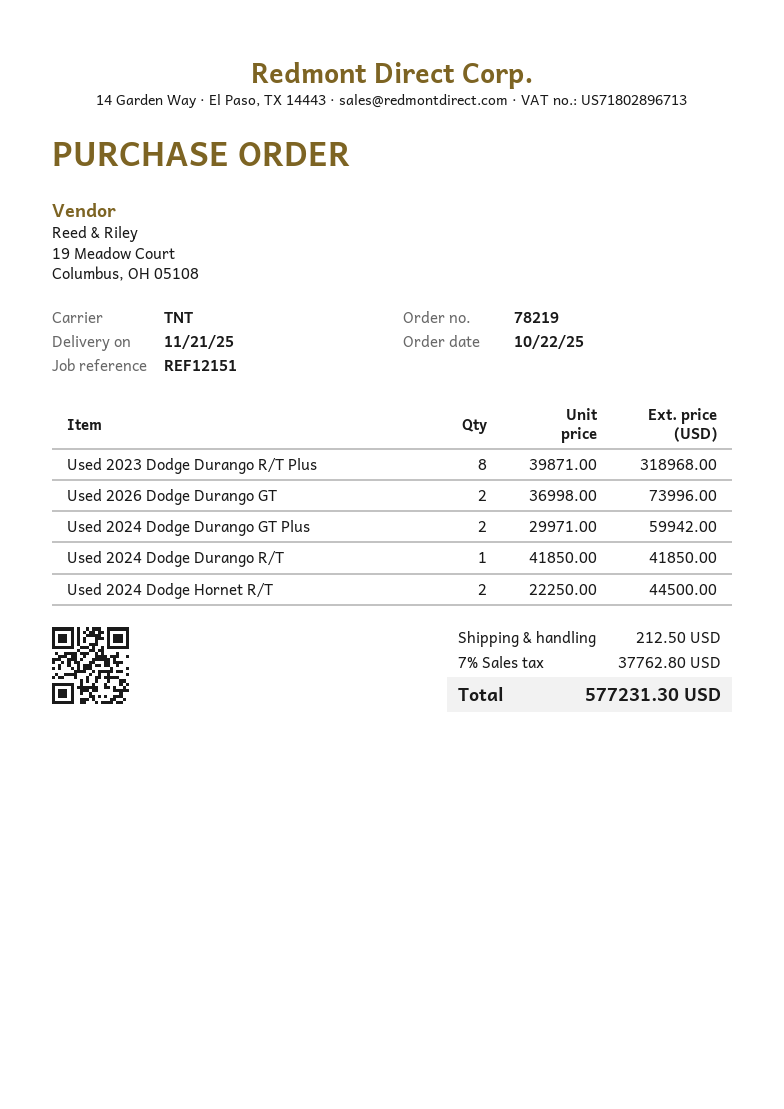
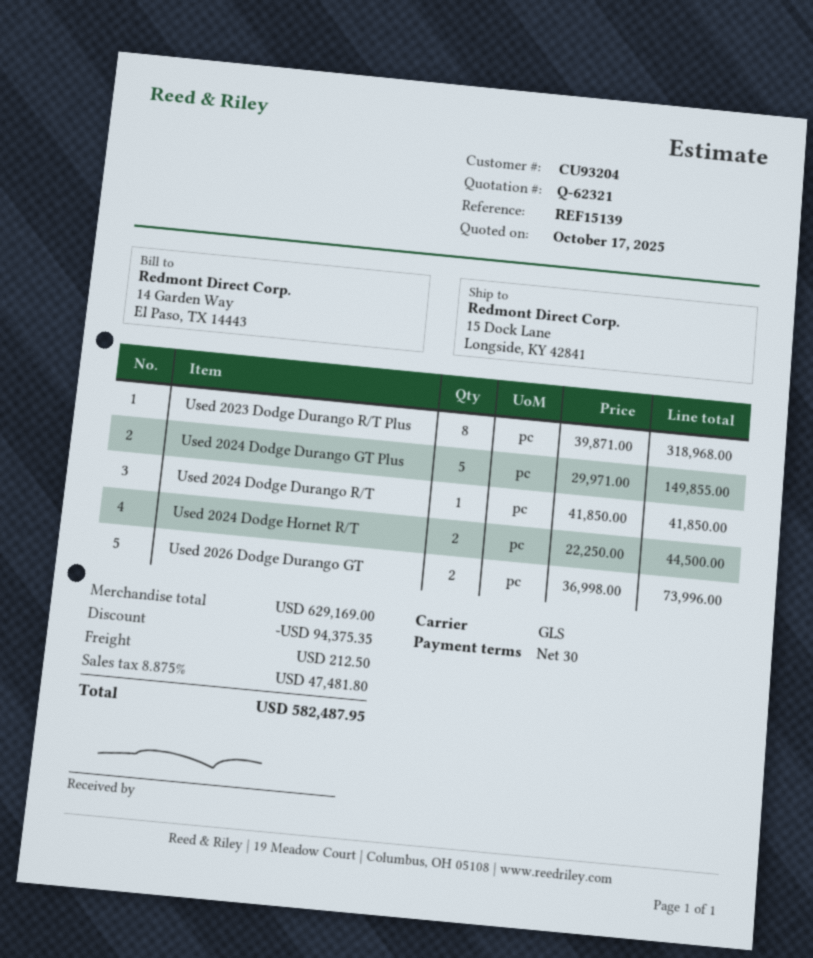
reference: REF12151 -> REF15139
shipping method: TNT -> GLS
Used 2024 Dodge Durango GT Plus: 2 x 29971.00 = 59942.00 -> 5 x 29971.00 = 149855.00
discount: none -> 94375.35
tax: 7% = 37762.80 -> 8.875% = 47481.80
total: 577231.30 -> 582487.95

